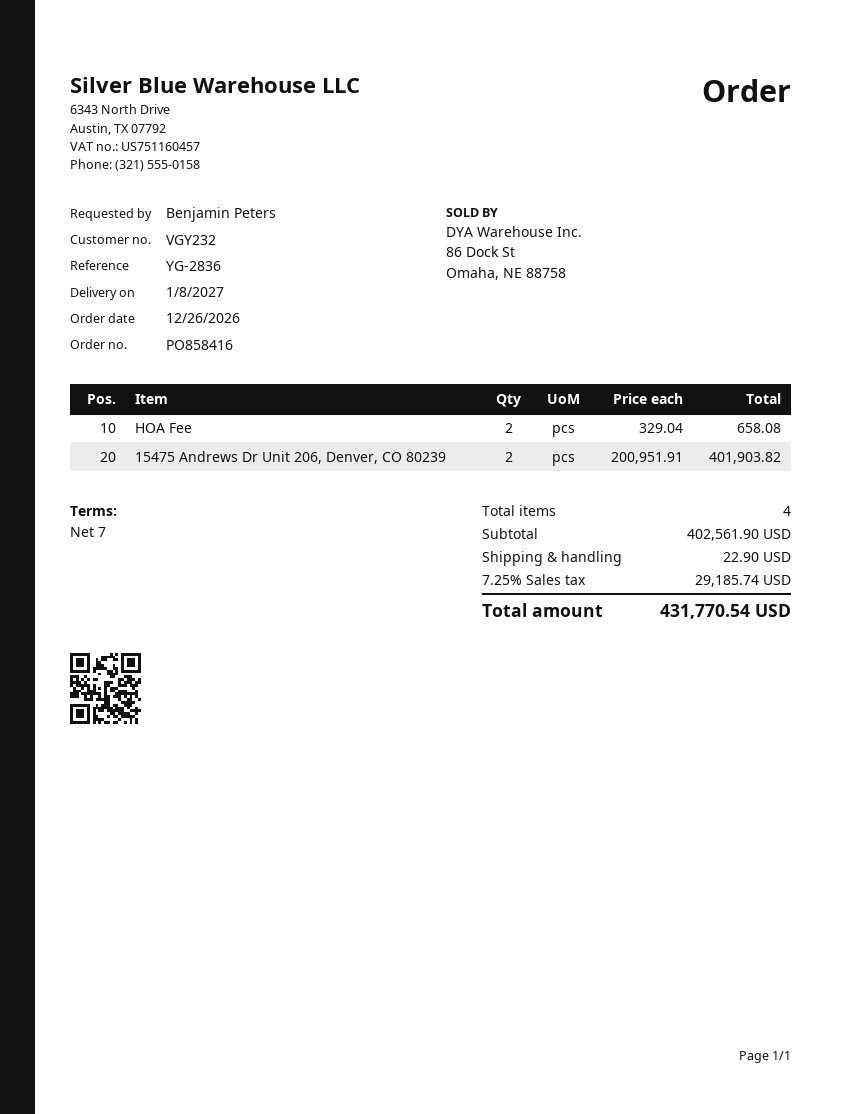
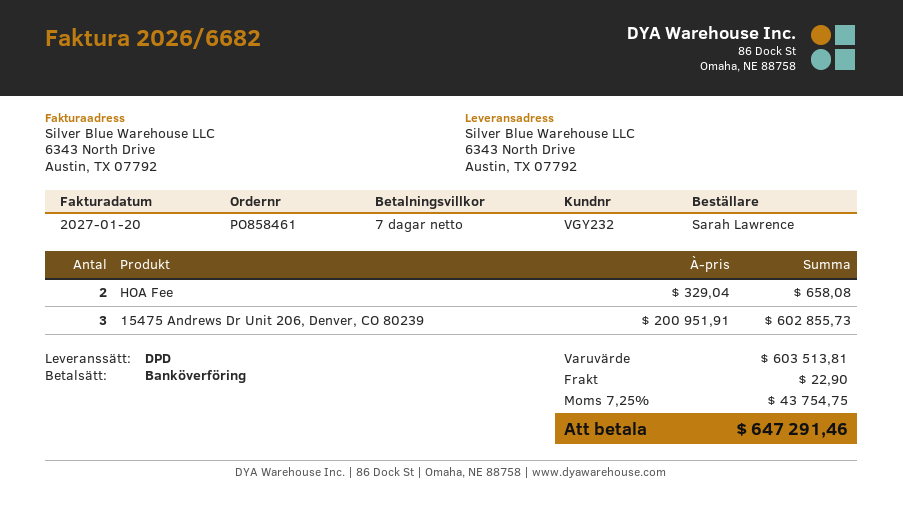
order number: PO858416 -> PO858461
ordered by: Benjamin Peters -> Sarah Lawrence
15475 Andrews Dr Unit 206, Denver, CO 80239: 2 x 200951.91 = 401903.82 -> 3 x 200951.91 = 602855.73
subtotal: 402561.90 -> 603513.81
tax: 7.25% = 29185.74 -> 7.25% = 43754.75
total: 431770.54 -> 647291.46

